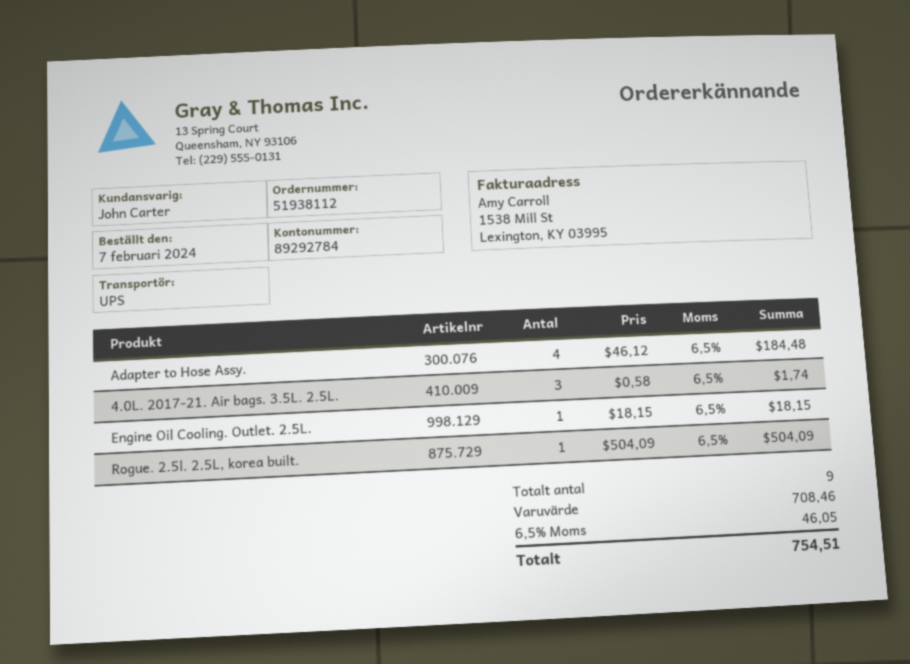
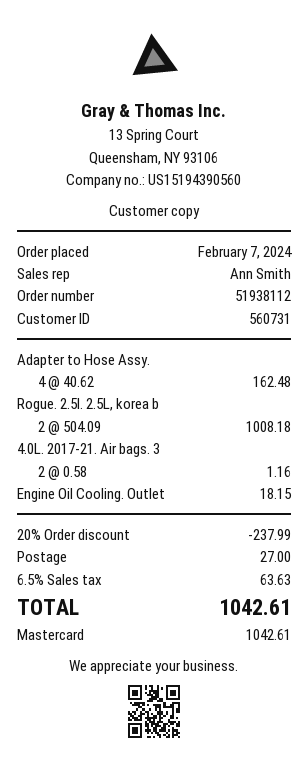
sales rep: John Carter -> Ann Smith
Adapter to Hose Assy.: 4 x 46.12 = 184.48 -> 4 x 40.62 = 162.48
4.0L. 2017-21. Air bags. 3.5L. 2.5L.: 3 x 0.58 = 1.74 -> 2 x 0.58 = 1.16
Rogue. 2.5l. 2.5L, korea built.: 1 x 504.09 = 504.09 -> 2 x 504.09 = 1008.18
discount: none -> 20% = 237.99
shipping: none -> 27.00
tax: 6.5% = 46.05 -> 6.5% = 63.63
total: 754.51 -> 1042.61

